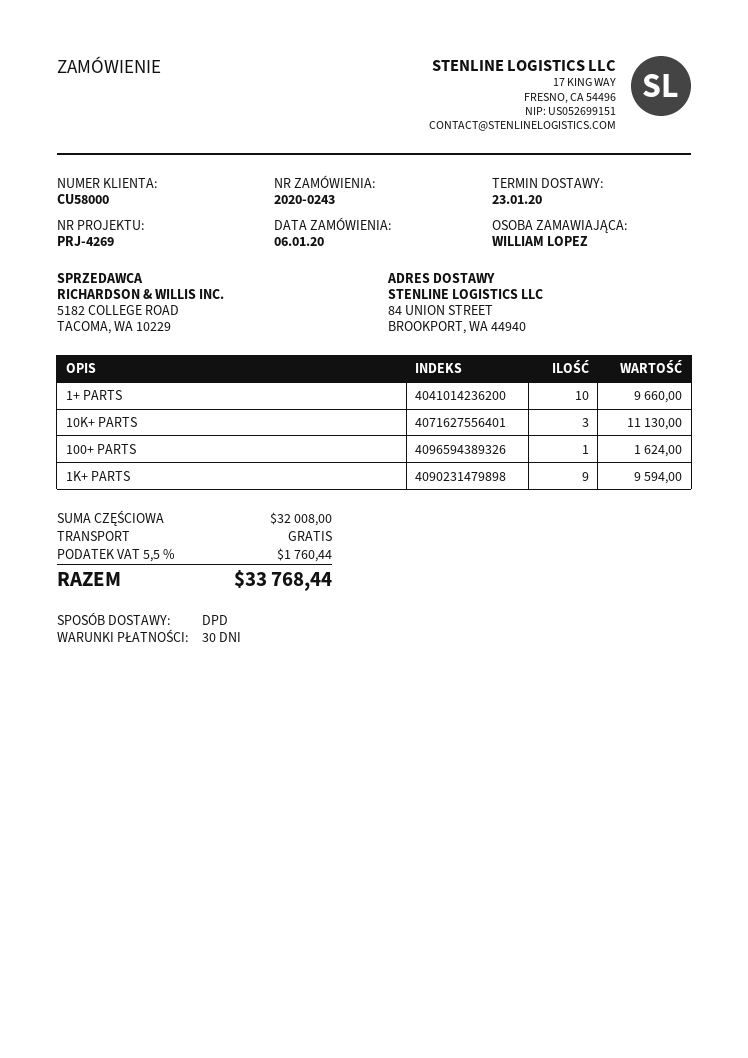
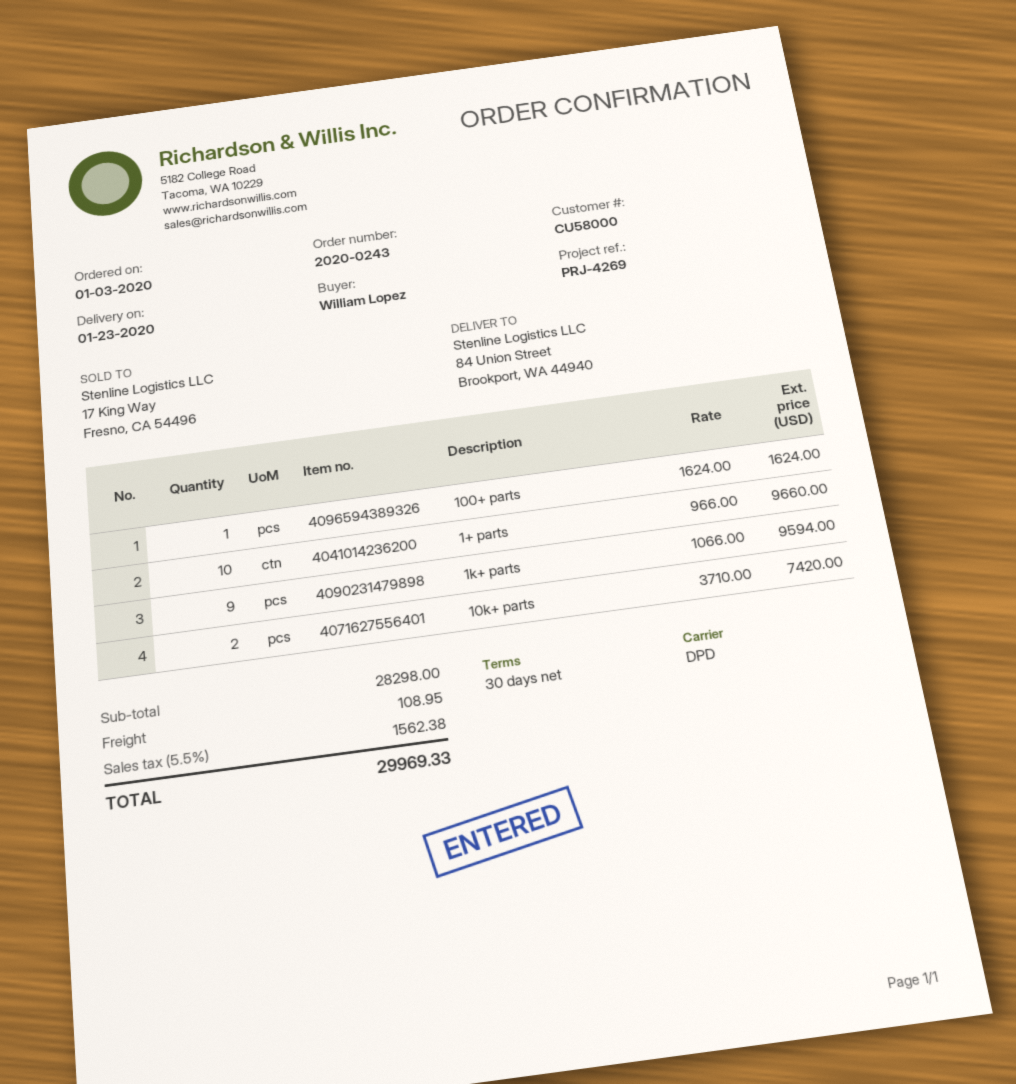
order date: 2020-01-06 -> 2020-01-03
10K+ PARTS: 3 for 11130.00 -> 2 for 7420.00
subtotal: 32008.00 -> 28298.00
shipping: 0.00 -> 108.95
tax: 5.5% = 1760.44 -> 5.5% = 1562.38
total: 33768.44 -> 29969.33

